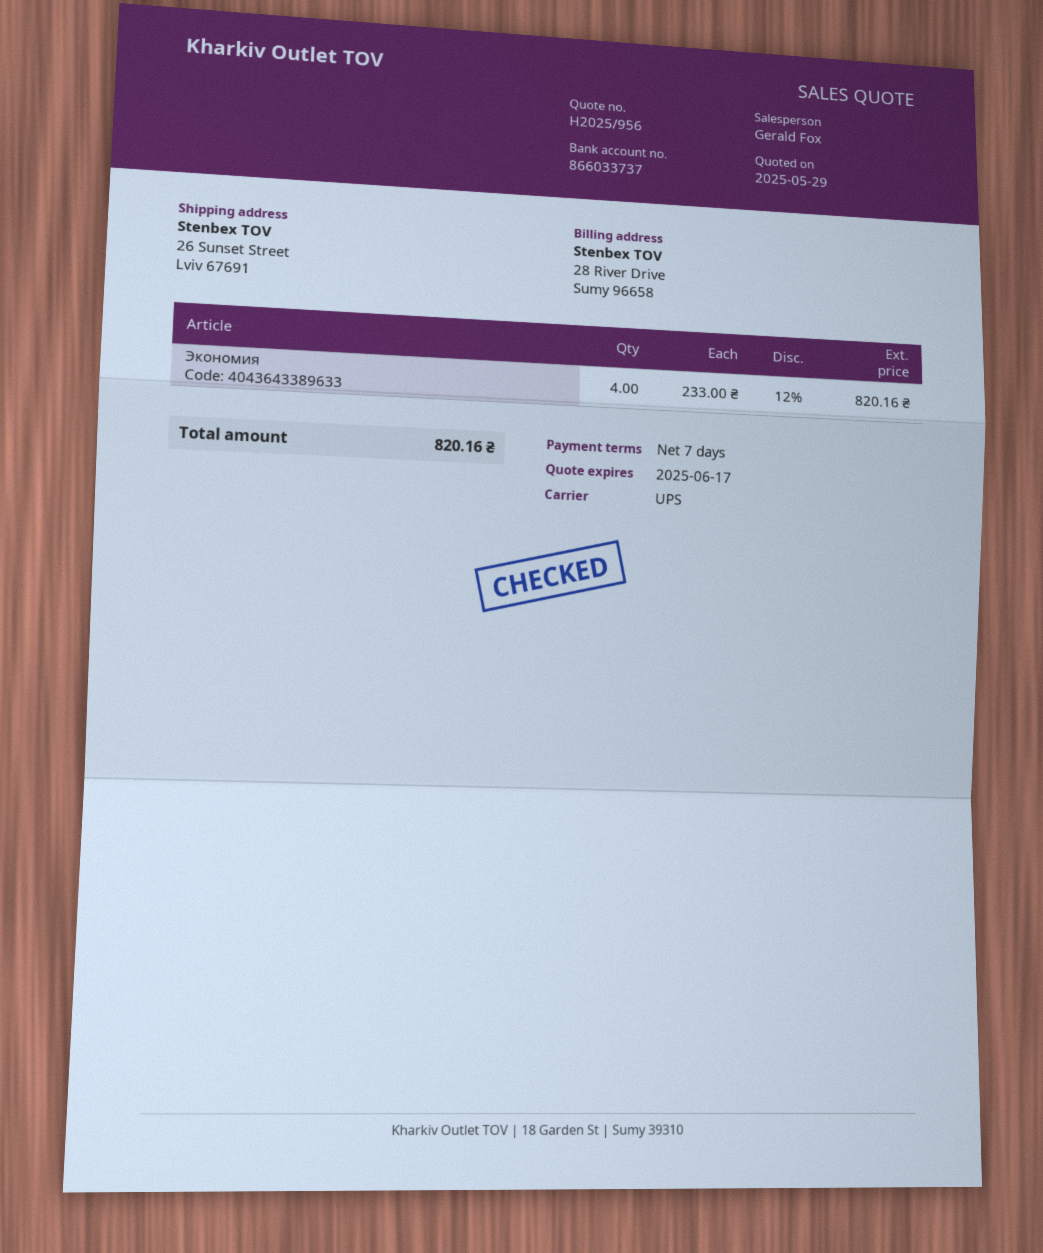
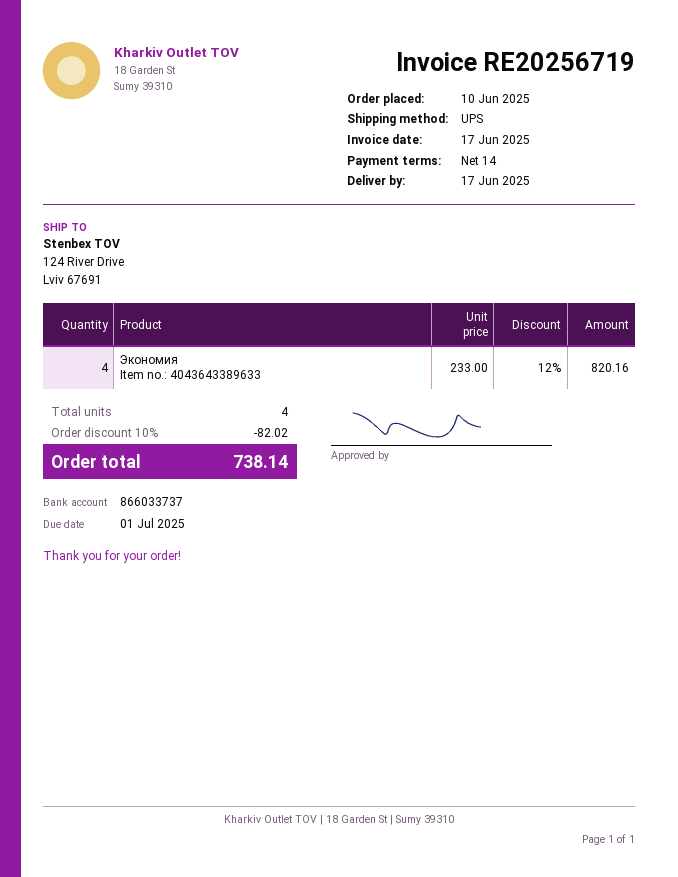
payment terms: 7 days -> 14 days
ship to: 26 Sunset Street, Lviv 67691 -> 124 River Drive, Lviv 67691
discount: none -> 10% = 82.02
total: 820.16 -> 738.14

